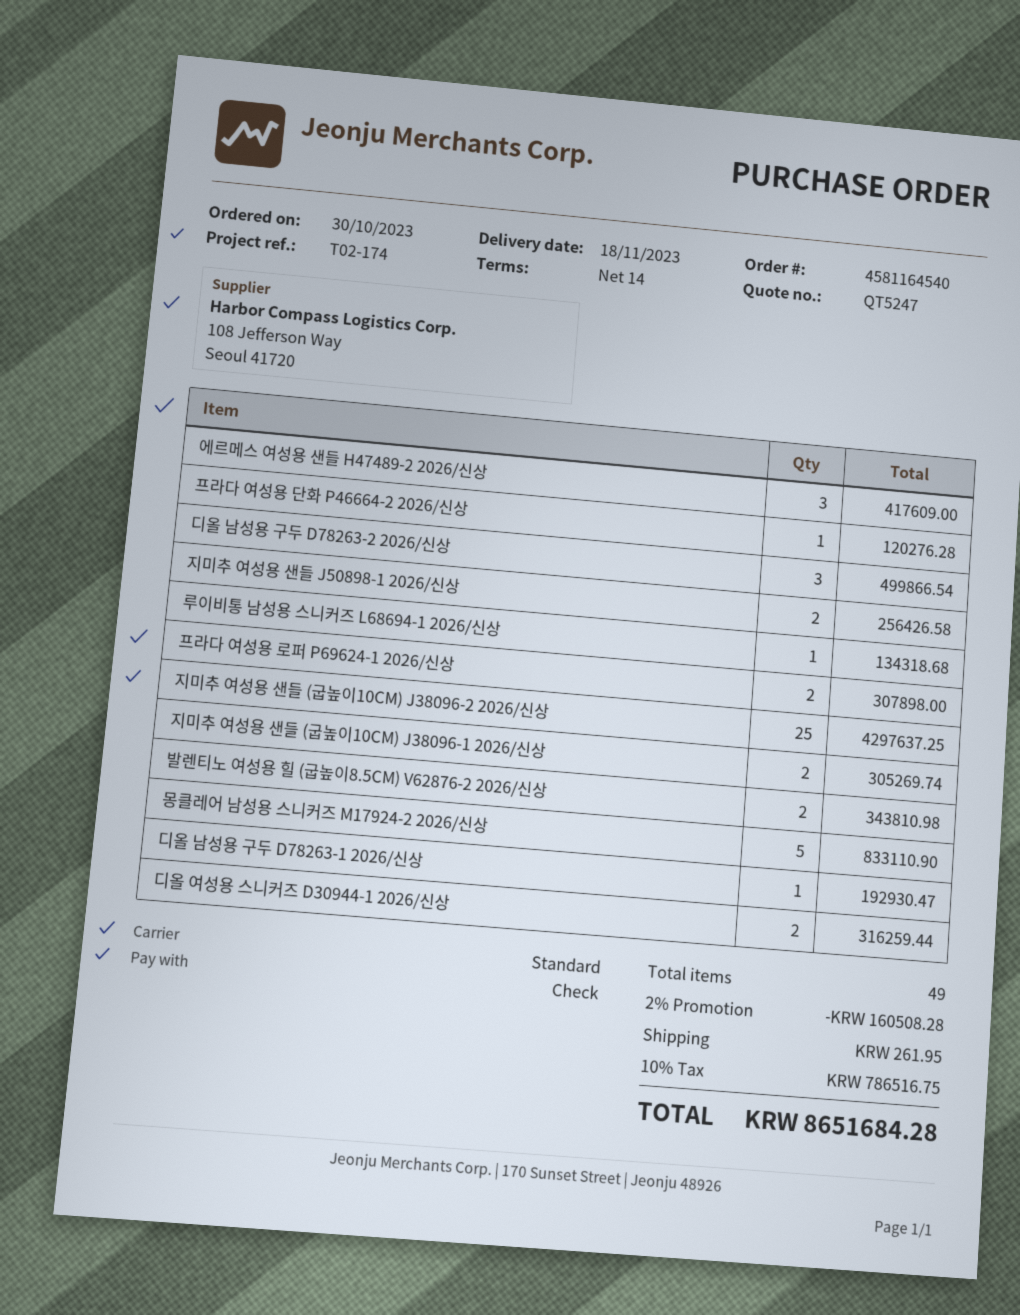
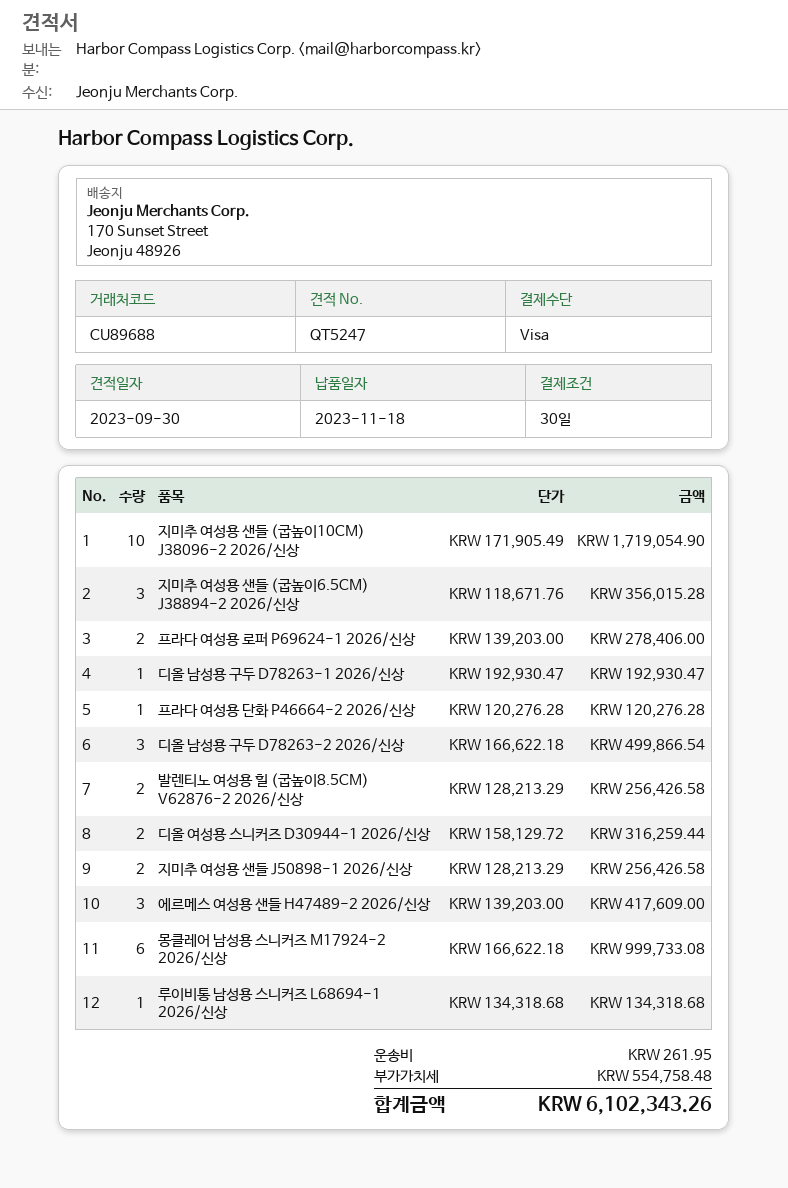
payment terms: 14 days -> 30 days
payment method: cheque -> Visa
프라다 여성용 로퍼 P69624-1 2026/신상: 2 for 307898.00 -> 2 for 278406.00
지미추 여성용 샌들 (굽높이10CM) J38096-2 2026/신상: 25 for 4297637.25 -> 10 for 1719054.90
지미추 여성용 샌들 (굽높이10CM) J38096-1 2026/신상: 2 for 305269.74 -> none
발렌티노 여성용 힐 (굽높이8.5CM) V62876-2 2026/신상: 2 for 343810.98 -> 2 for 256426.58
몽클레어 남성용 스니커즈 M17924-2 2026/신상: 5 for 833110.90 -> 6 for 999733.08
지미추 여성용 샌들 (굽높이6.5CM) J38894-2 2026/신상: none -> 3 for 356015.28
discount: 2% = 160508.28 -> none
tax: 786516.75 -> 554758.48
total: 8651684.28 -> 6102343.26

